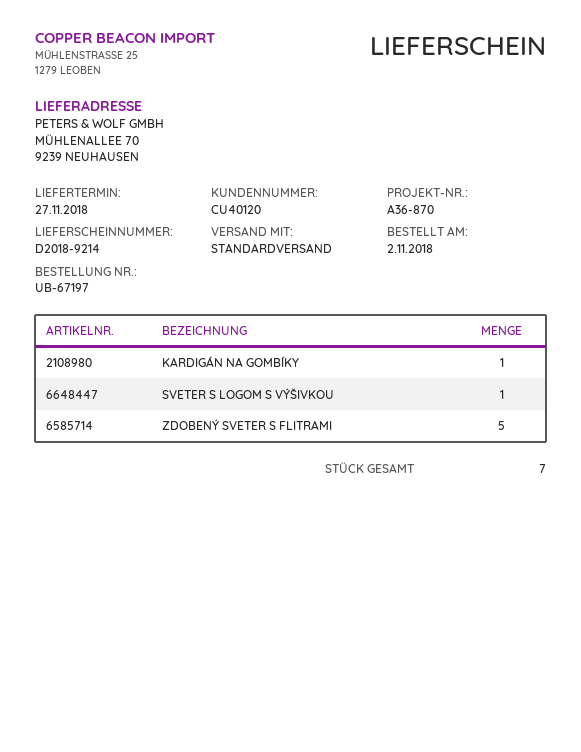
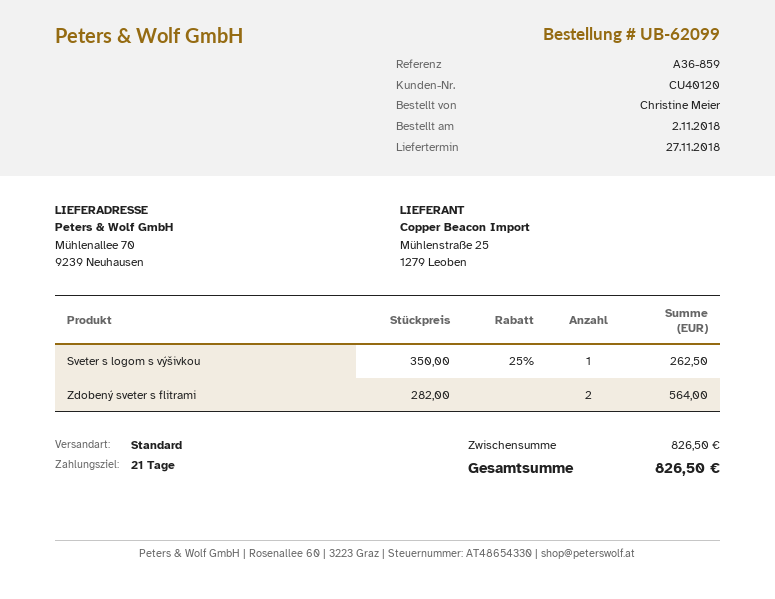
order number: UB-67197 -> UB-62099
reference: A36-870 -> A36-859
KARDIGÁN NA GOMBÍKY: 1 -> none
ZDOBENÝ SVETER S FLITRAMI: 5 -> 2

